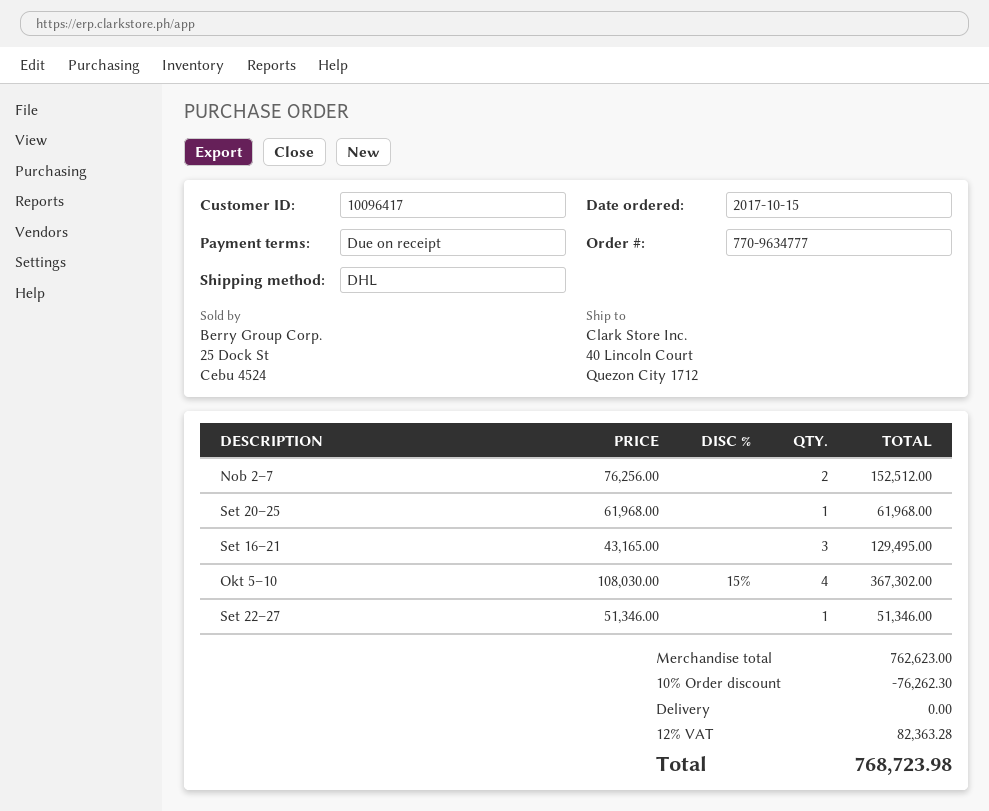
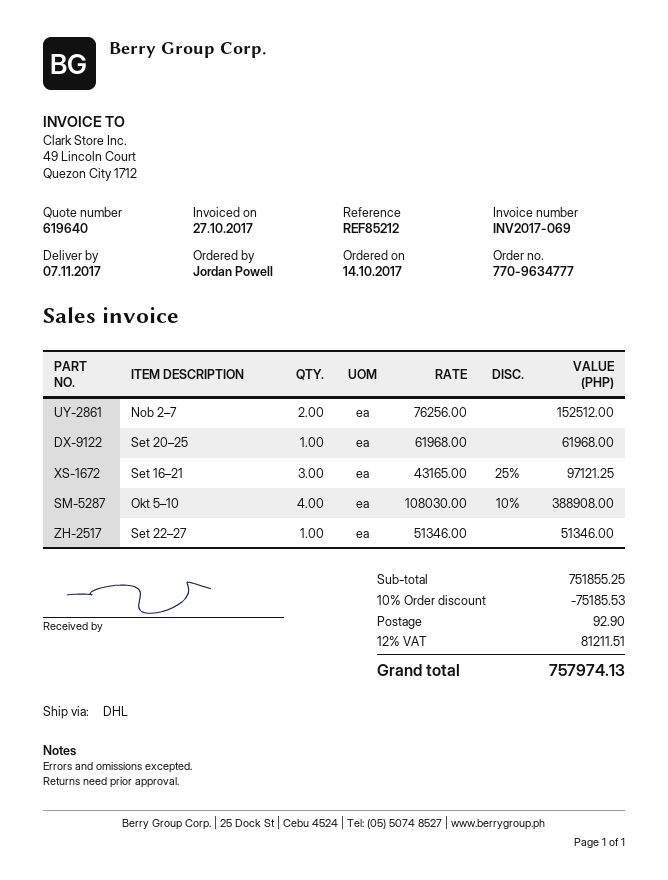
order date: 2017-10-15 -> 2017-10-14
Set 16–21: 3 x 43165.00 = 129495.00 -> 3 x 43165.00 - 25% = 97121.25
Okt 5–10: 4 x 108030.00 - 15% = 367302.00 -> 4 x 108030.00 - 10% = 388908.00
subtotal: 762623.00 -> 751855.25
discount: 10% = 76262.30 -> 10% = 75185.53
shipping: 0.00 -> 92.90
tax: 12% = 82363.28 -> 12% = 81211.51
total: 768723.98 -> 757974.13

